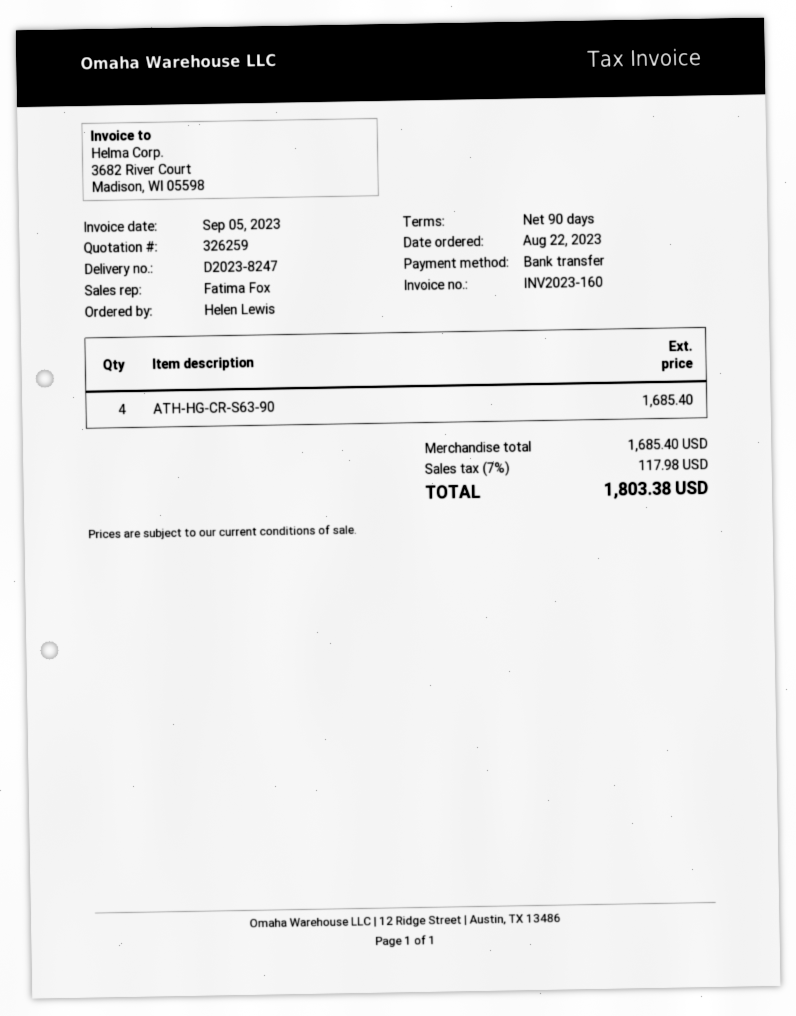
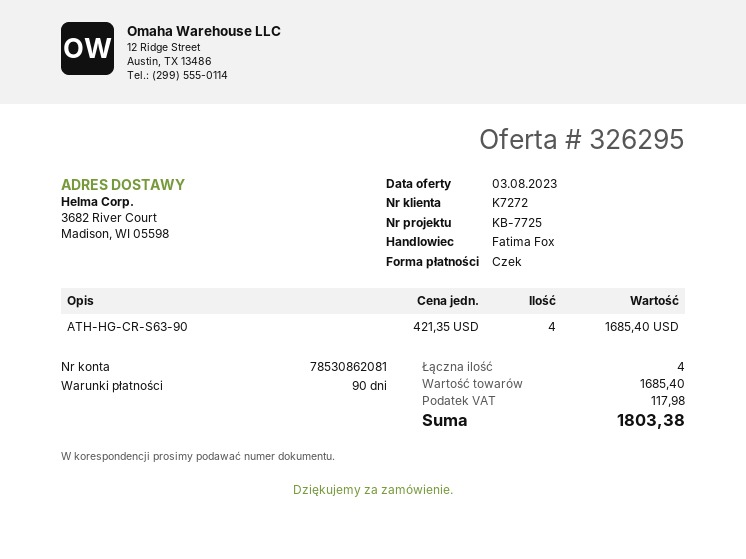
quote number: 326259 -> 326295
payment method: bank transfer -> cheque

